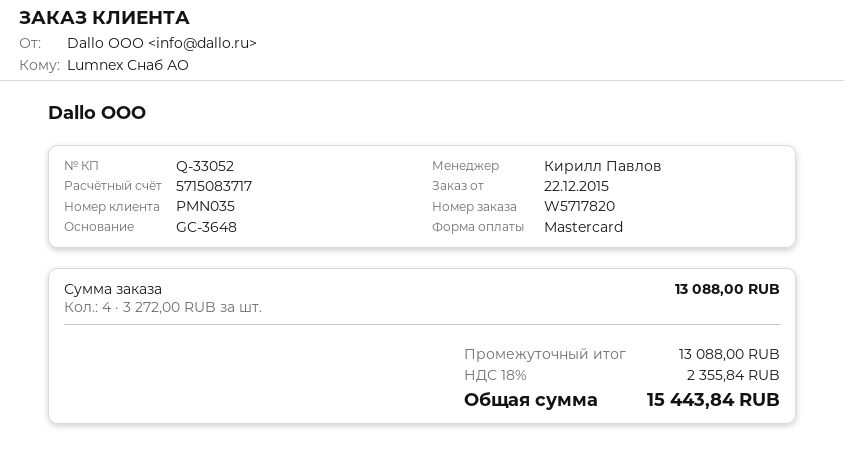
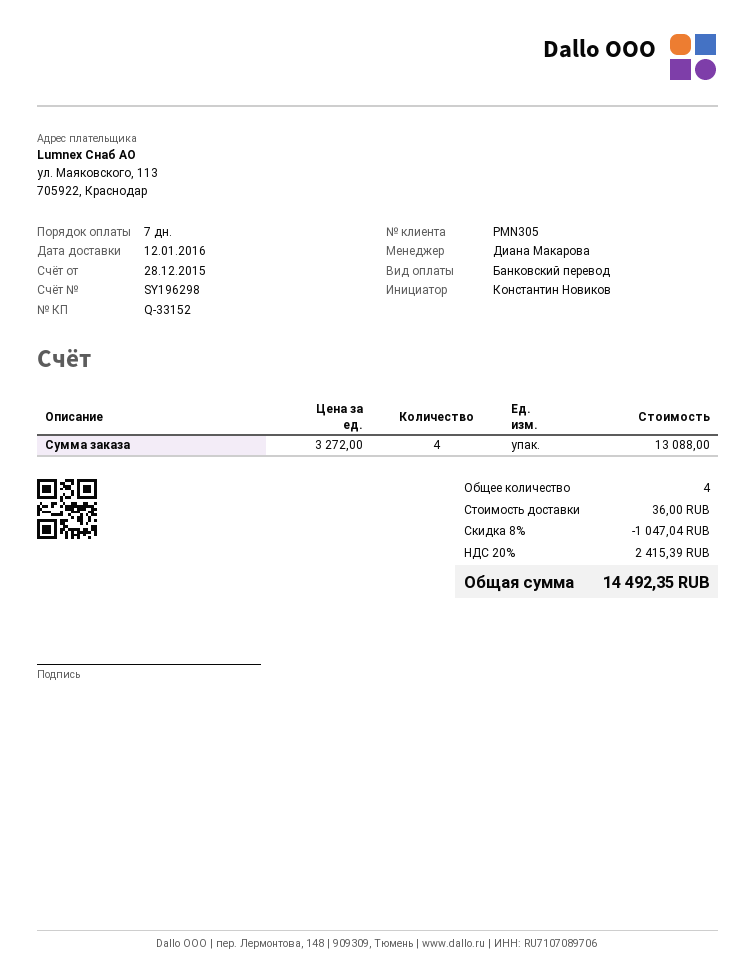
quote number: Q-33052 -> Q-33152
customer number: PMN035 -> PMN305
sales rep: Кирилл Павлов -> Диана Макарова
payment method: Mastercard -> bank transfer
discount: none -> 8% = 1047.04
shipping: none -> 36.00
tax: 18% = 2355.84 -> 20% = 2415.39
total: 15443.84 -> 14492.35

